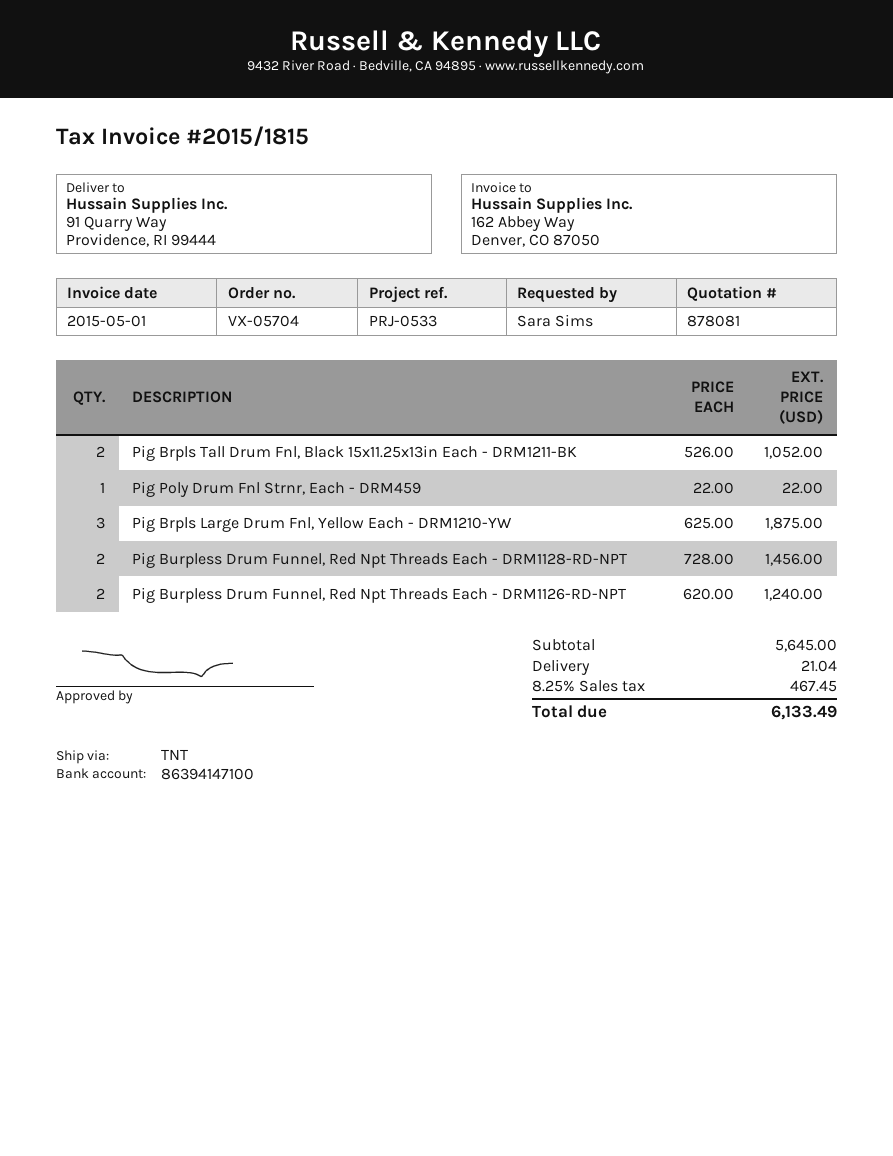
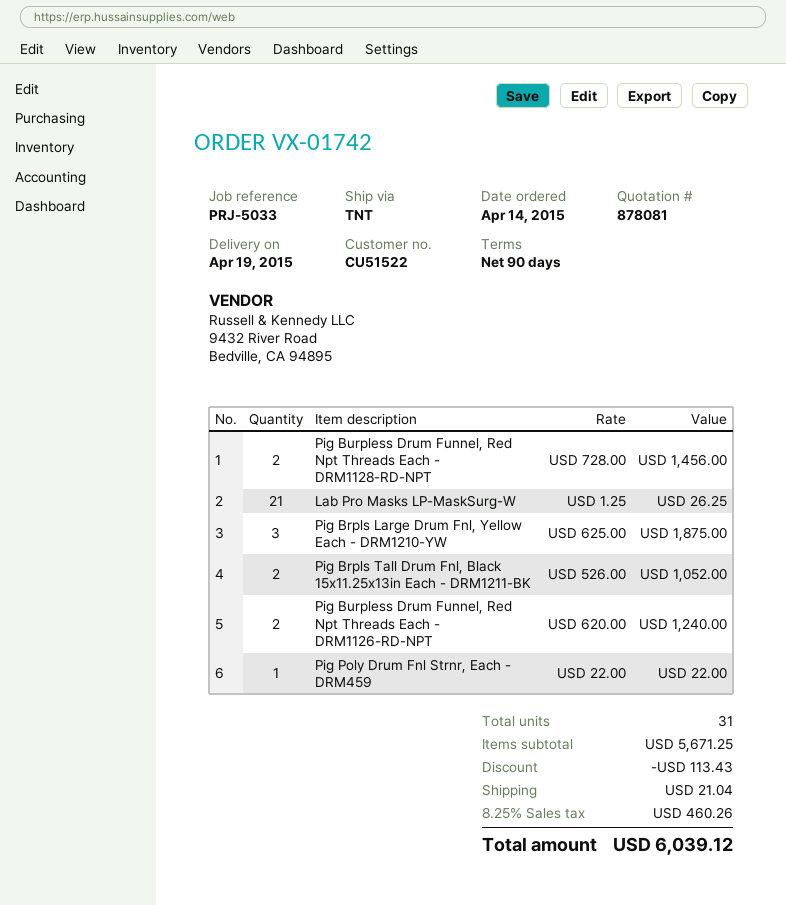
order number: VX-05704 -> VX-01742
reference: PRJ-0533 -> PRJ-5033
Lab Pro Masks LP-MaskSurg-W: none -> 21 x 1.25 = 26.25
subtotal: 5645.00 -> 5671.25
discount: none -> 113.43
tax: 8.25% = 467.45 -> 8.25% = 460.26
total: 6133.49 -> 6039.12

